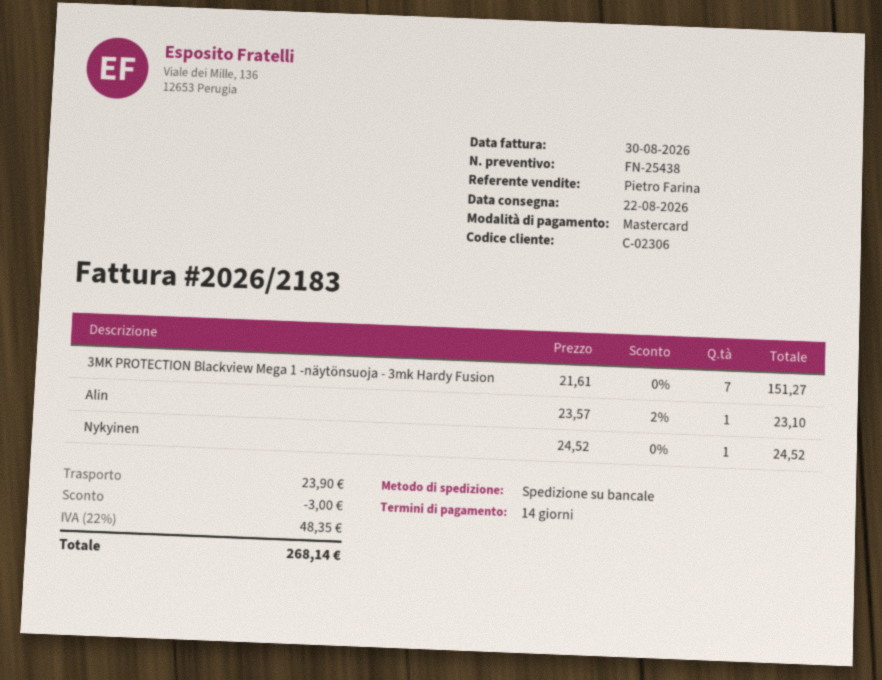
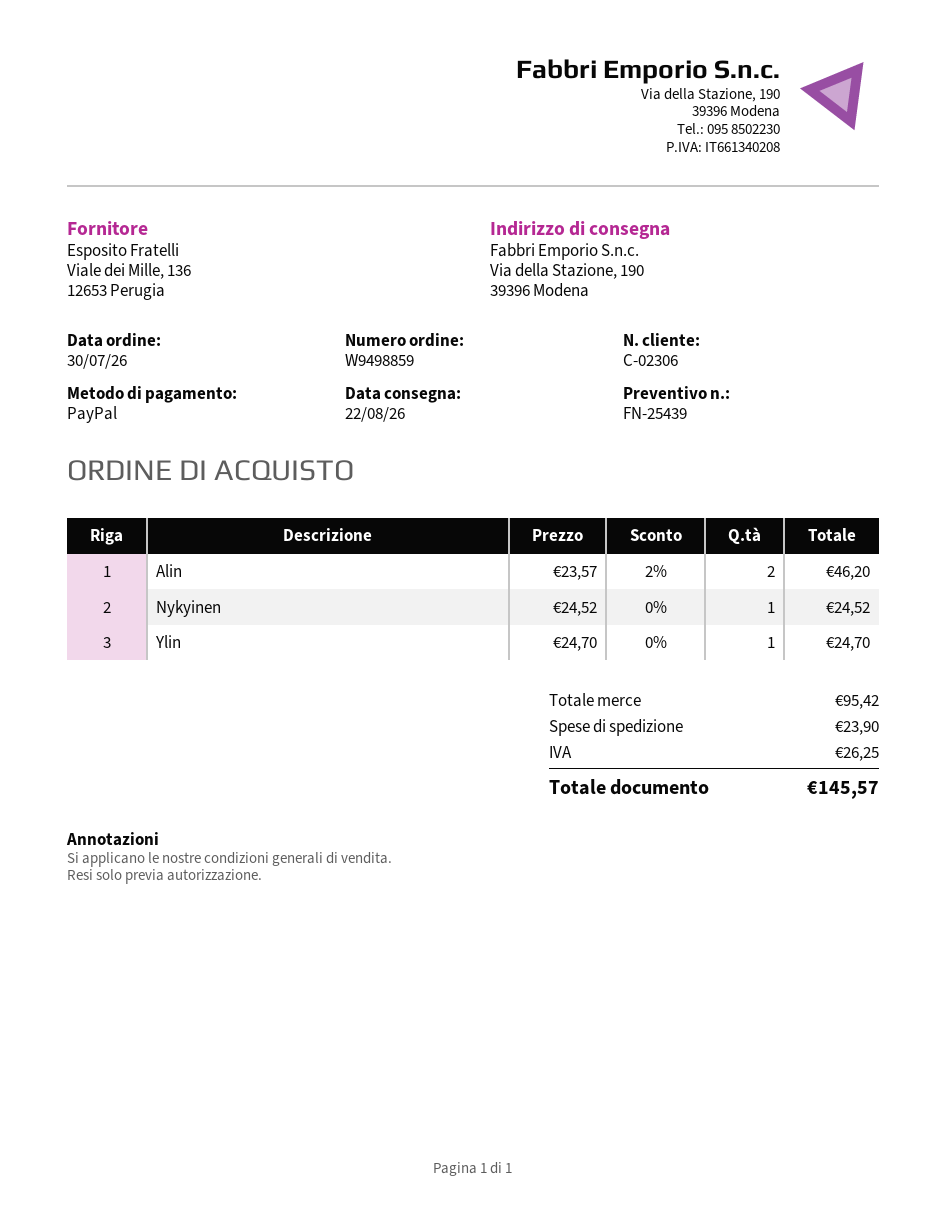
quote number: FN-25438 -> FN-25439
payment method: Mastercard -> PayPal
3MK PROTECTION Blackview Mega 1 -näytönsuoja - 3mk Hardy Fusion: 7 x 21.61 = 151.27 -> none
Alin: 1 x 23.57 - 2% = 23.10 -> 2 x 23.57 - 2% = 46.20
Ylin: none -> 1 x 24.70 = 24.70
discount: 3.00 -> none
tax: 48.35 -> 26.25
total: 268.14 -> 145.57

